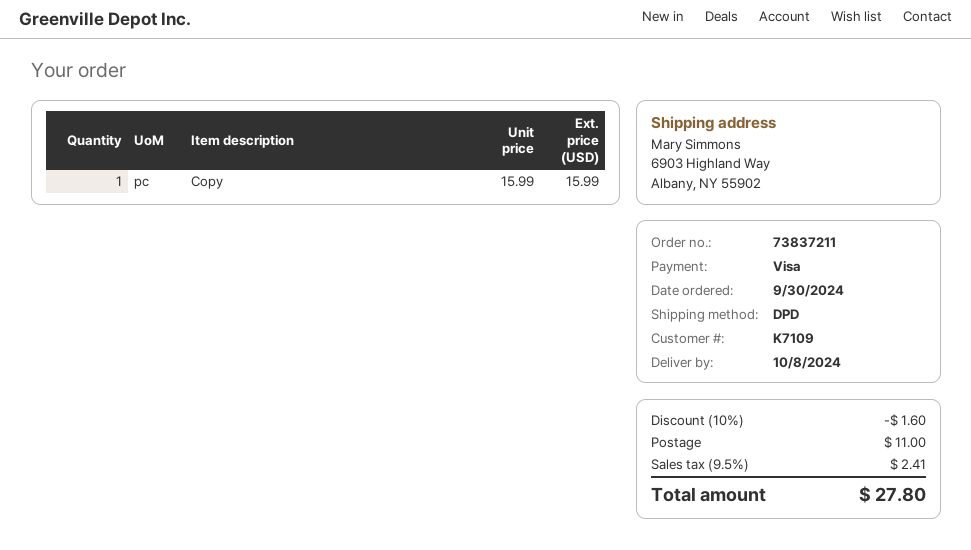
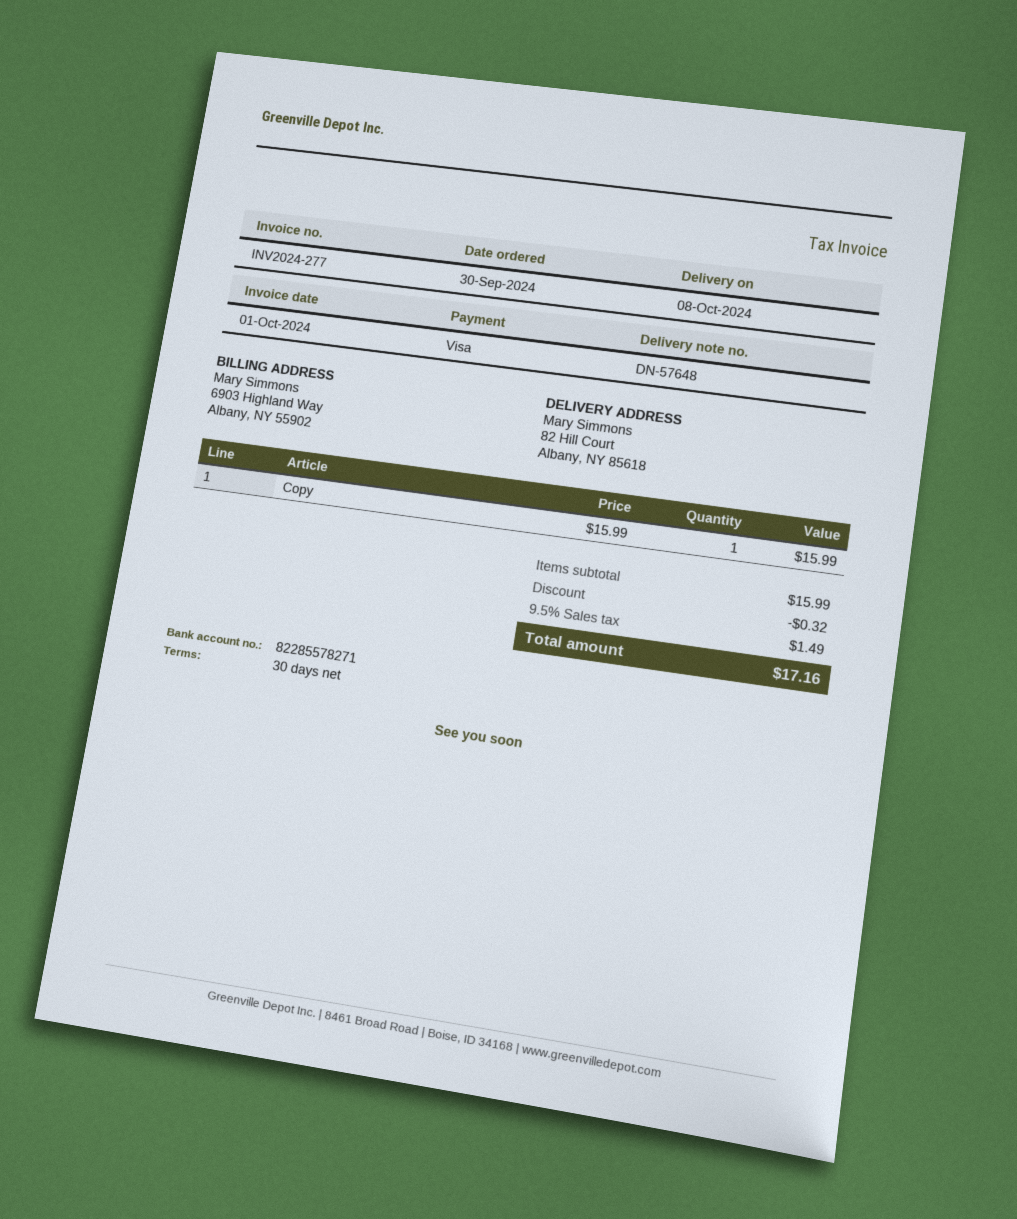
ship to: 6903 Highland Way, Albany, NY 55902 -> 82 Hill Court, Albany, NY 85618
discount: 1.60 -> 0.32
shipping: 11.00 -> none
tax: 9.5% = 2.41 -> 9.5% = 1.49
total: 27.80 -> 17.16

